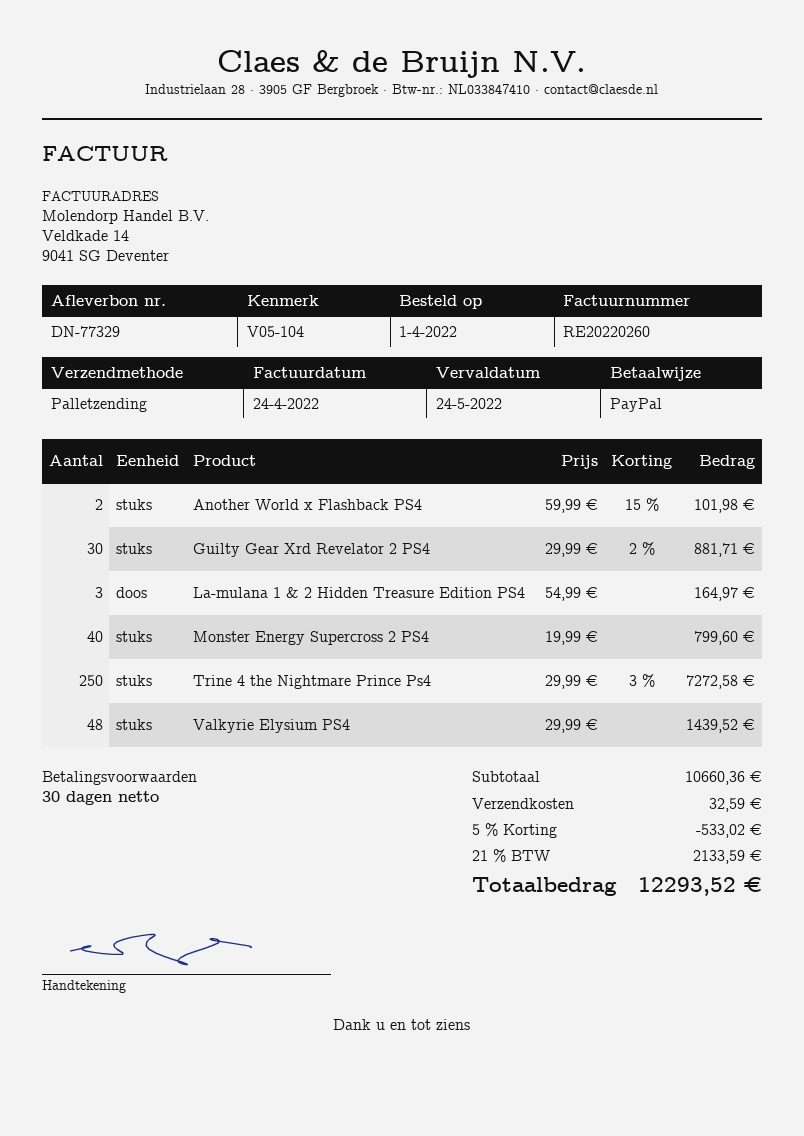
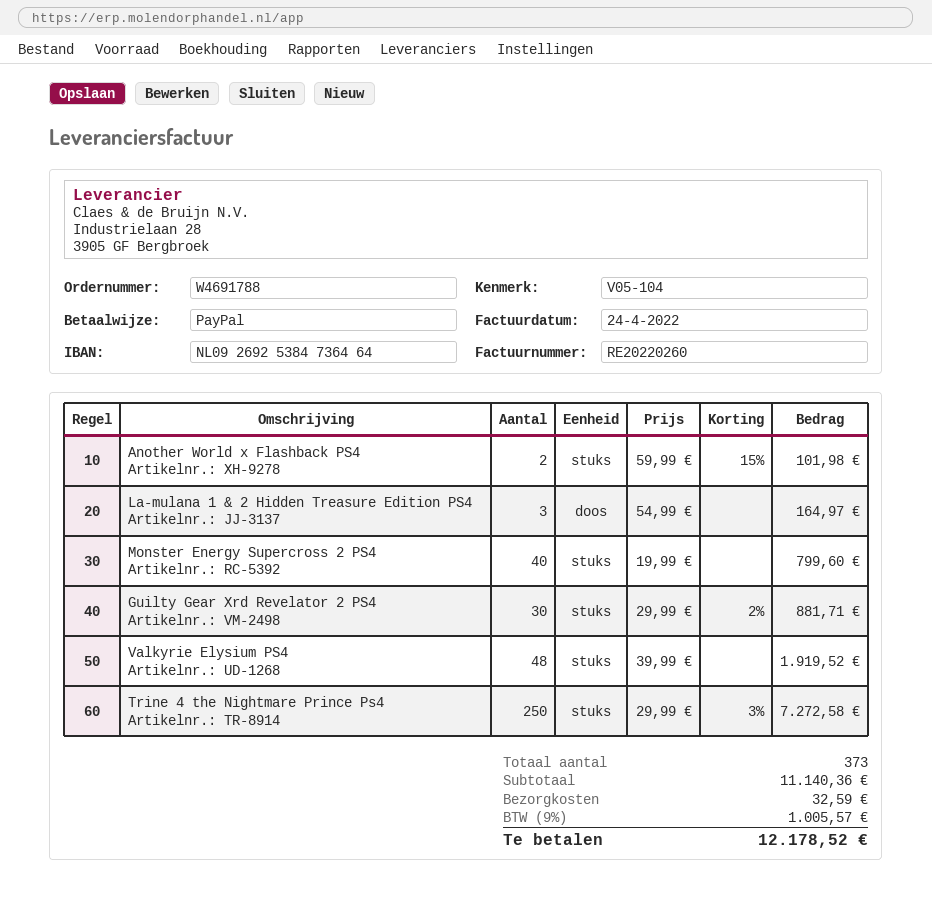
Valkyrie Elysium PS4: 48 x 29.99 = 1439.52 -> 48 x 39.99 = 1919.52
subtotal: 10660.36 -> 11140.36
discount: 5% = 533.02 -> none
tax: 21% = 2133.59 -> 9% = 1005.57
total: 12293.52 -> 12178.52

